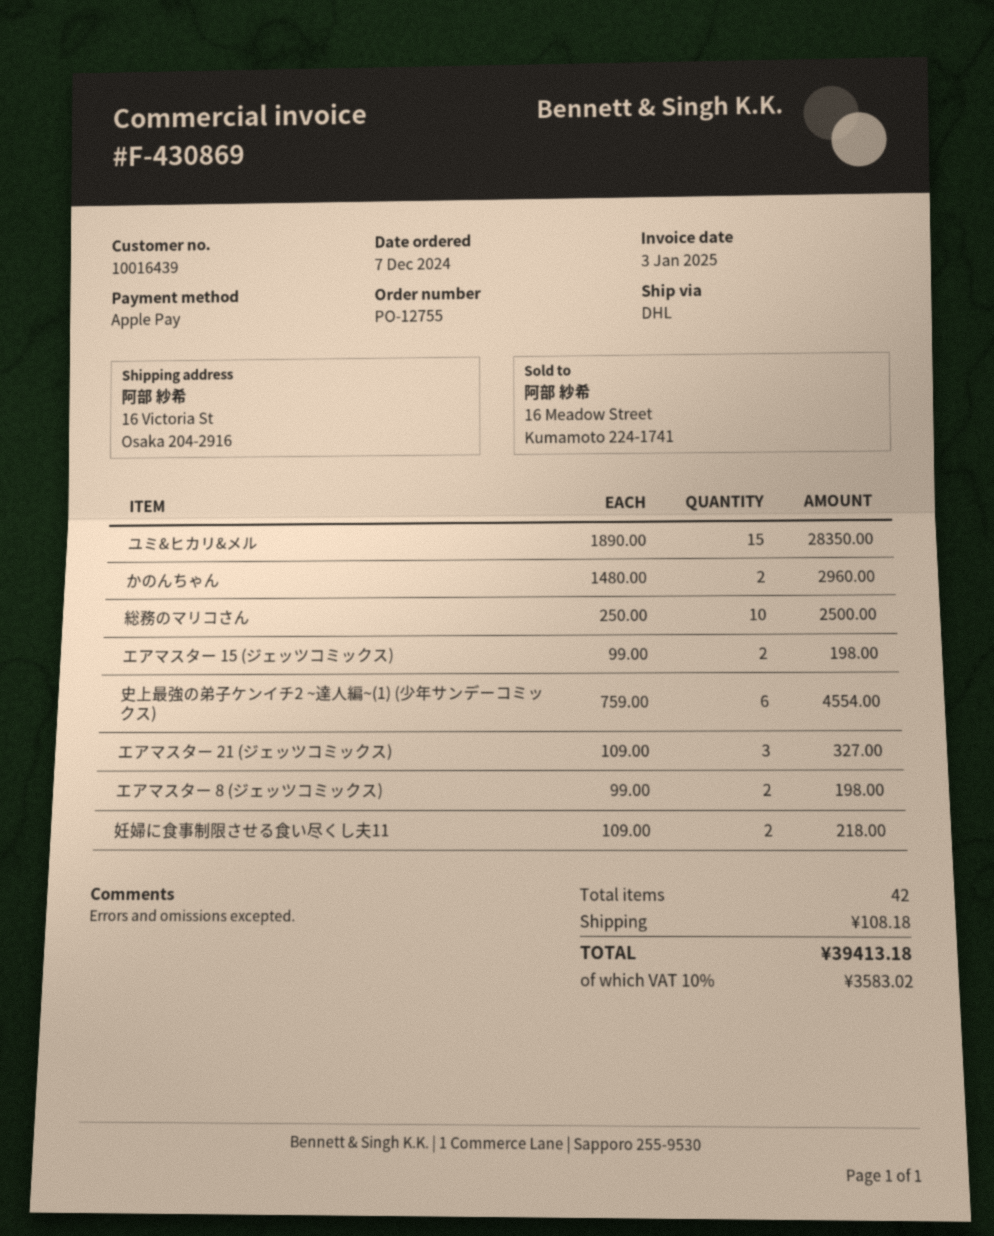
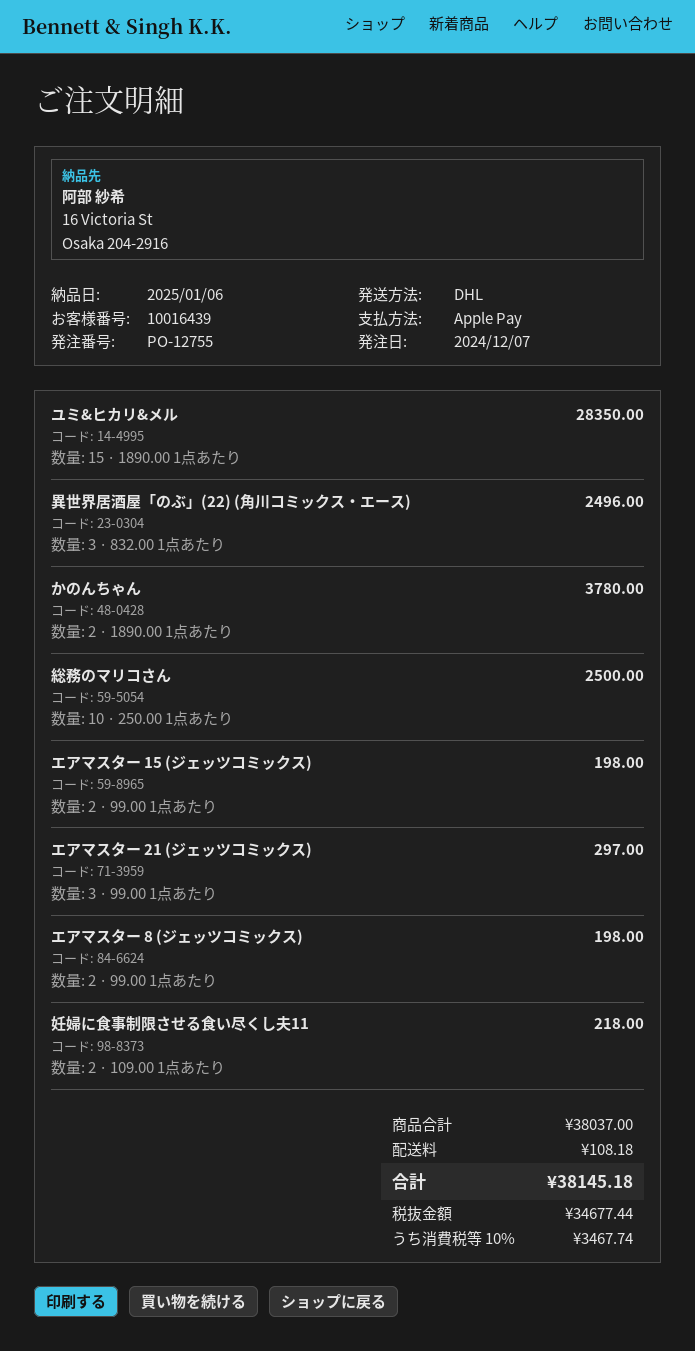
かのんちゃん: 2 x 1480.00 = 2960.00 -> 2 x 1890.00 = 3780.00
史上最強の弟子ケンイチ2 ~達人編~(1) (少年サンデーコミックス): 6 x 759.00 = 4554.00 -> none
エアマスター 21 (ジェッツコミックス): 3 x 109.00 = 327.00 -> 3 x 99.00 = 297.00
異世界居酒屋「のぶ」(22) (角川コミックス・エース): none -> 3 x 832.00 = 2496.00
tax: 10% = 3583.02 -> 10% = 3467.74
total: 39413.18 -> 38145.18

